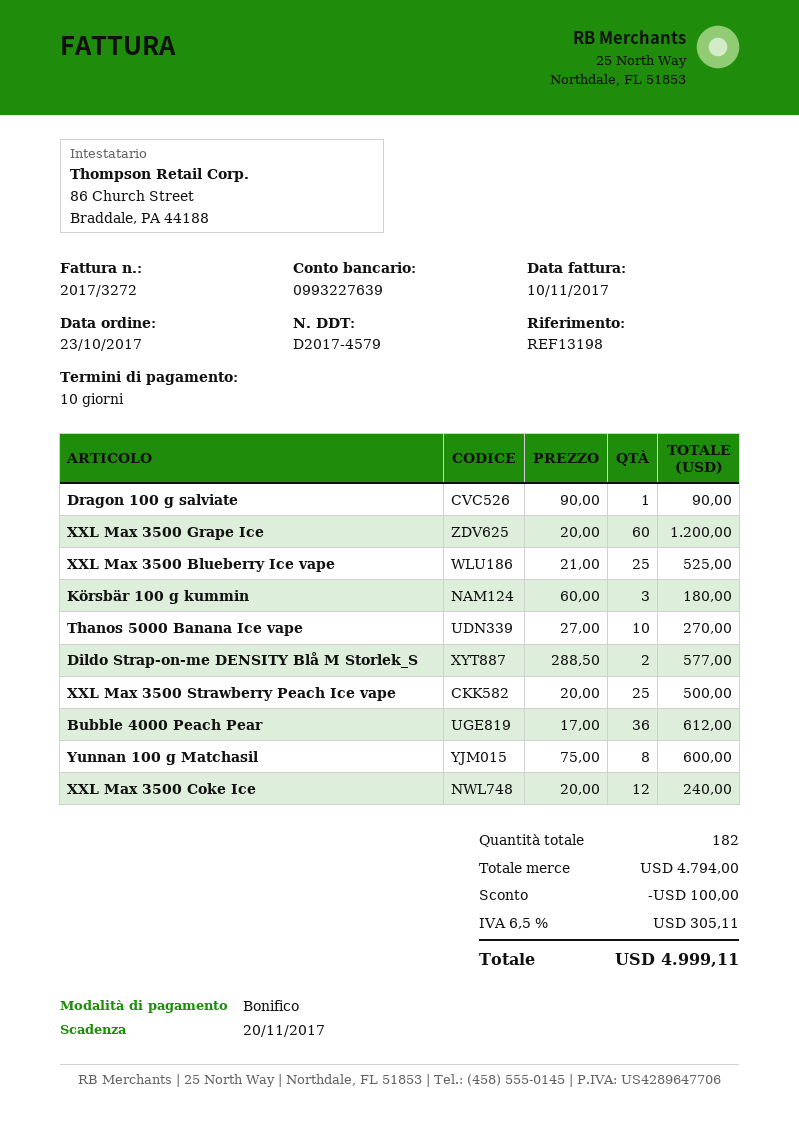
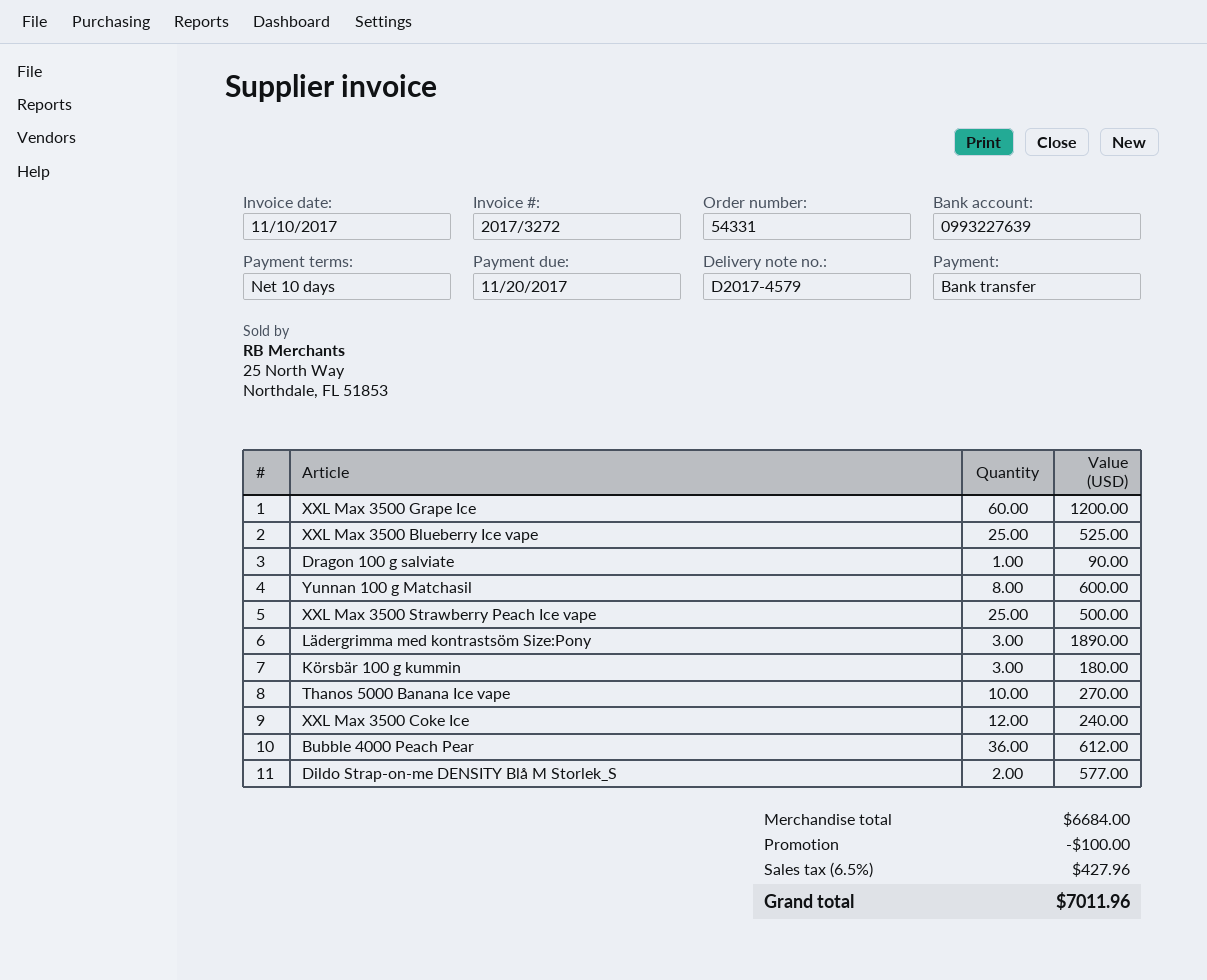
Lädergrimma med kontrastsöm Size:Pony: none -> 3 for 1890.00
subtotal: 4794.00 -> 6684.00
tax: 6.5% = 305.11 -> 6.5% = 427.96
total: 4999.11 -> 7011.96

